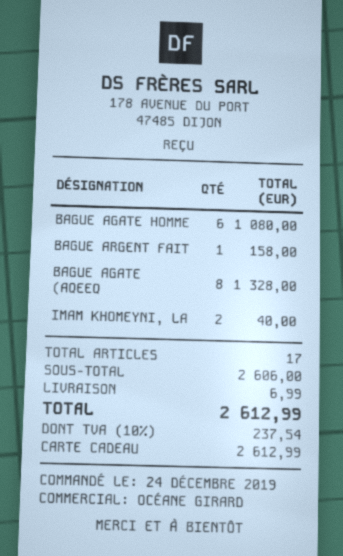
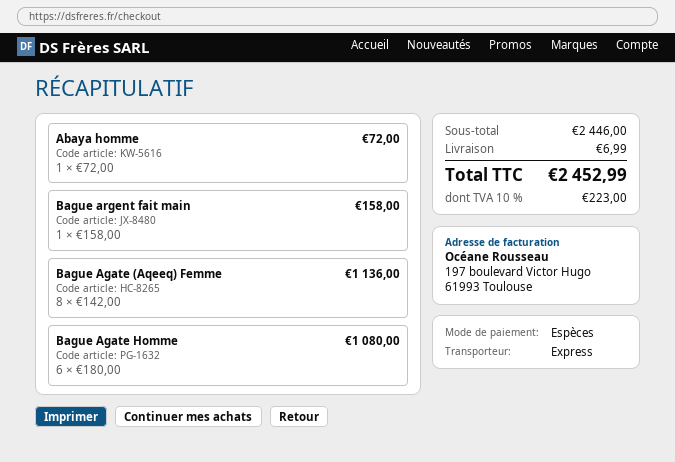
payment method: gift card -> cash
BAGUE AGATE (AQEEQ: 8 for 1328.00 -> 8 for 1136.00
IMAM KHOMEYNI, LA: 2 for 40.00 -> none
Abaya homme: none -> 1 for 72.00
subtotal: 2606.00 -> 2446.00
tax: 10% = 237.54 -> 10% = 223.00
total: 2612.99 -> 2452.99

